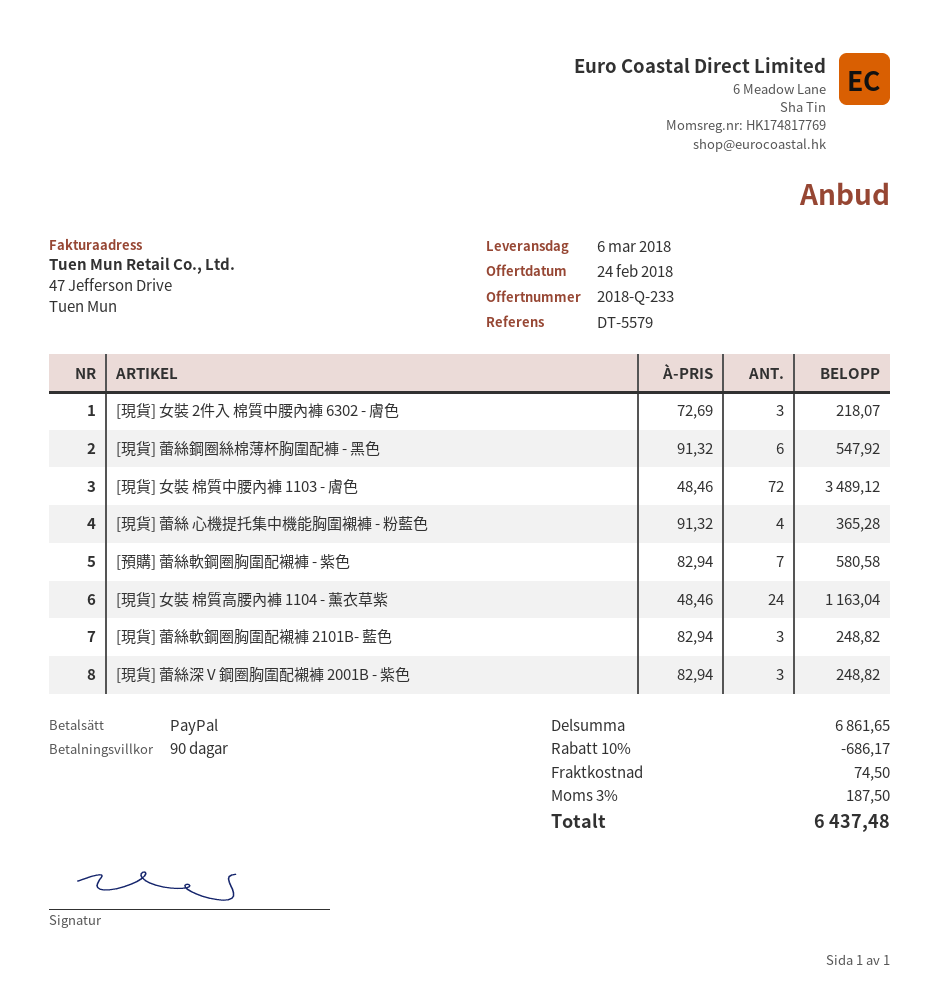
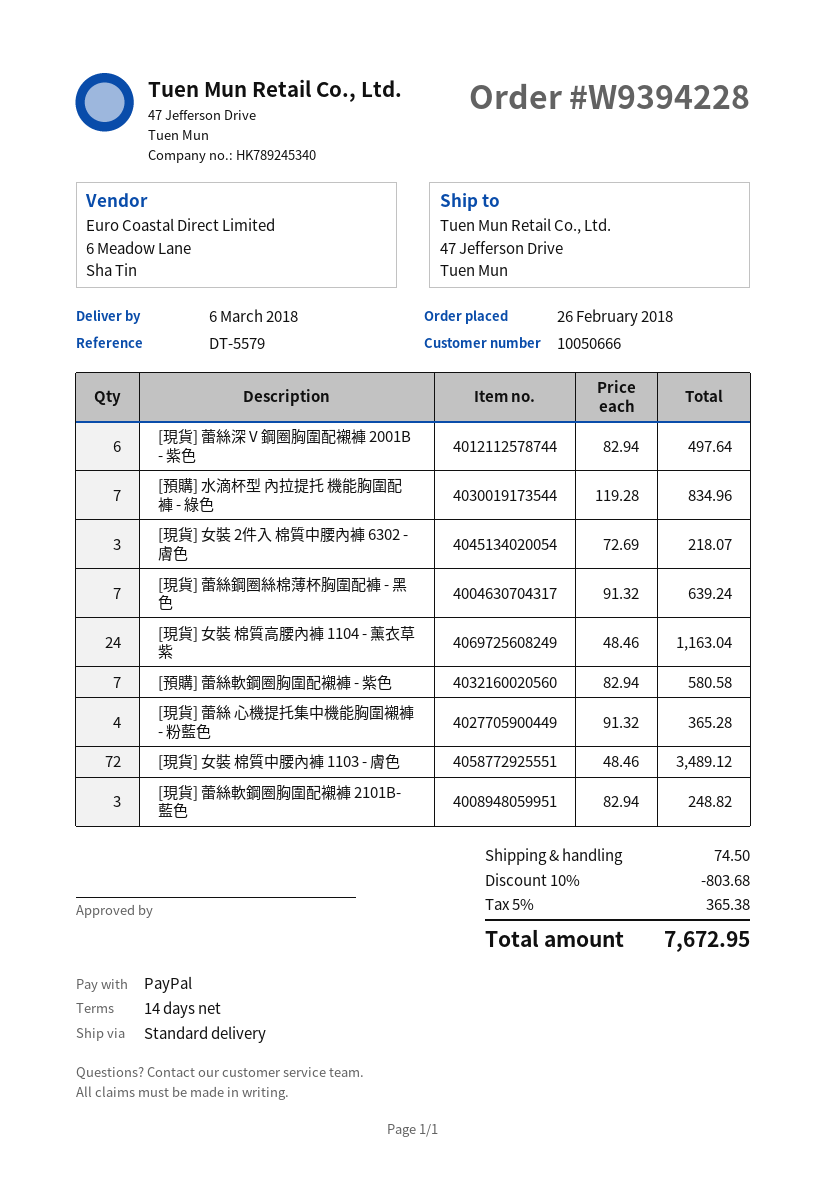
payment terms: 90 days -> 14 days
[現貨] 蕾絲鋼圈絲棉薄杯胸圍配褲 - 黑色: 6 x 91.32 = 547.92 -> 7 x 91.32 = 639.24
[現貨] 蕾絲深 V 鋼圈胸圍配襯褲 2001B - 紫色: 3 x 82.94 = 248.82 -> 6 x 82.94 = 497.64
[預購] 水滴杯型 內拉提托 機能胸圍配褲 - 綠色: none -> 7 x 119.28 = 834.96
discount: 10% = 686.17 -> 10% = 803.68
tax: 3% = 187.50 -> 5% = 365.38
total: 6437.48 -> 7672.95

